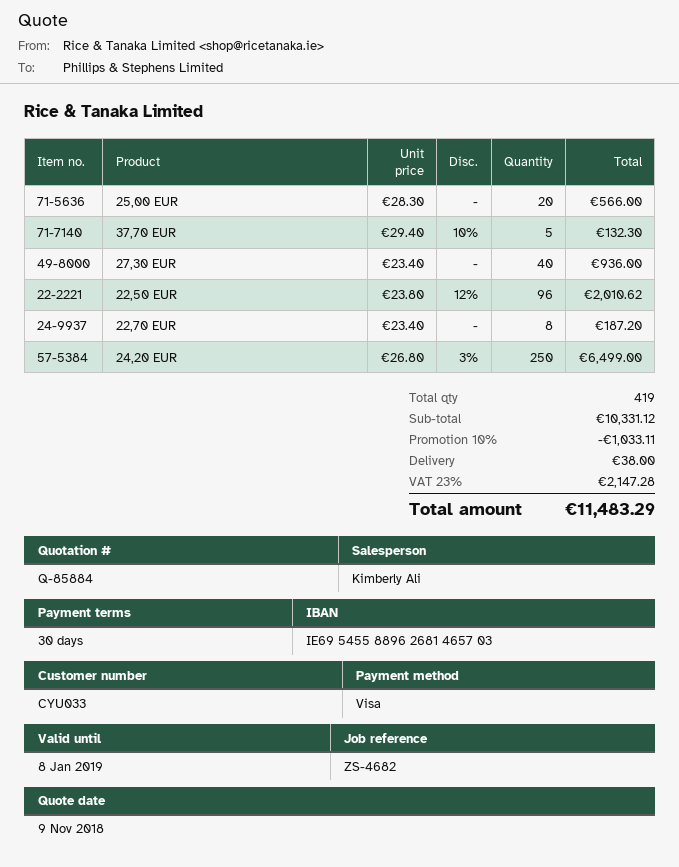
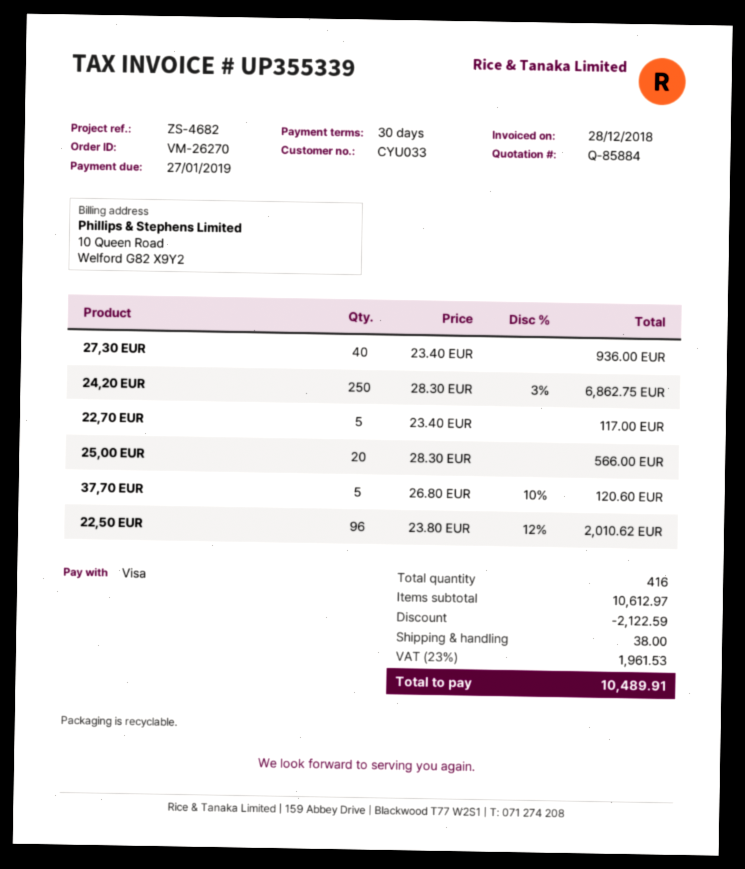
37,70 EUR: 5 x 29.40 - 10% = 132.30 -> 5 x 26.80 - 10% = 120.60
22,70 EUR: 8 x 23.40 = 187.20 -> 5 x 23.40 = 117.00
24,20 EUR: 250 x 26.80 - 3% = 6499.00 -> 250 x 28.30 - 3% = 6862.75
total quantity: 419 -> 416
subtotal: 10331.12 -> 10612.97
discount: 1033.11 -> 2122.59
tax: 23% = 2147.28 -> 23% = 1961.53
total: 11483.29 -> 10489.91

